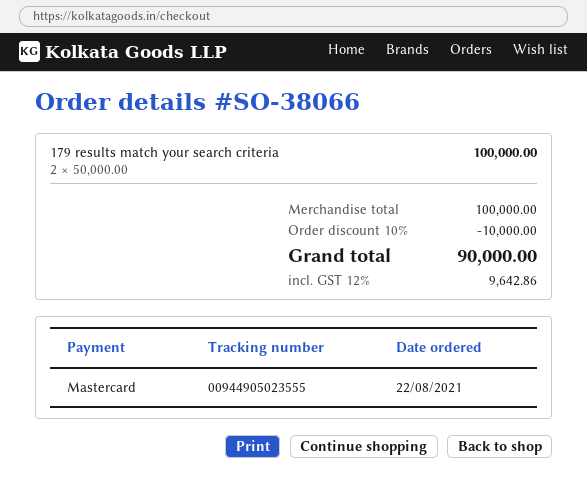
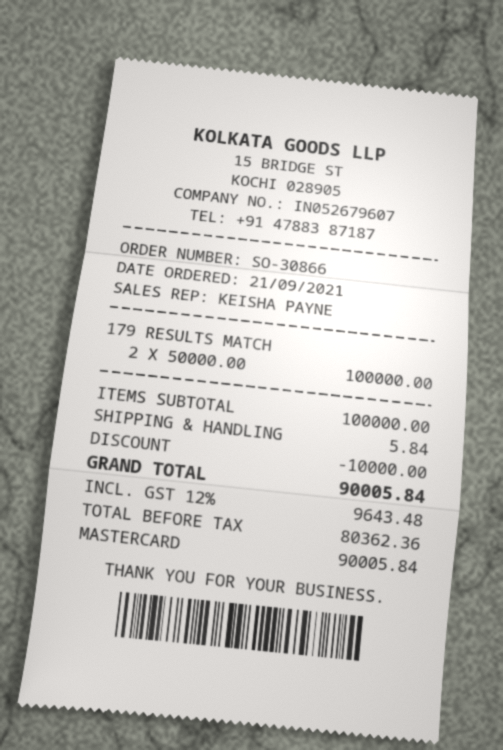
order number: SO-38066 -> SO-30866
order date: 2021-08-22 -> 2021-09-21
shipping: none -> 5.84
tax: 12% = 9642.86 -> 12% = 9643.48
total: 90000.00 -> 90005.84

